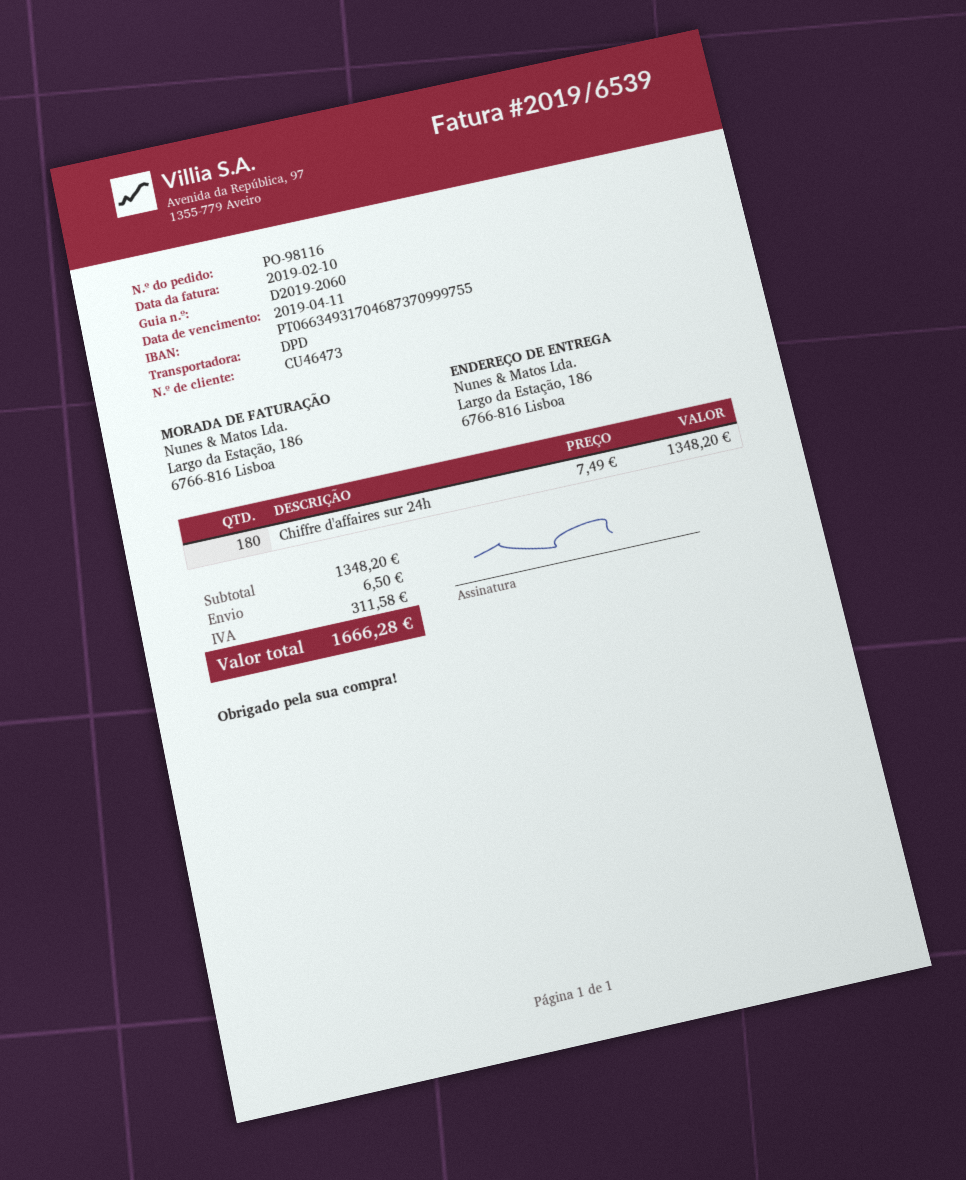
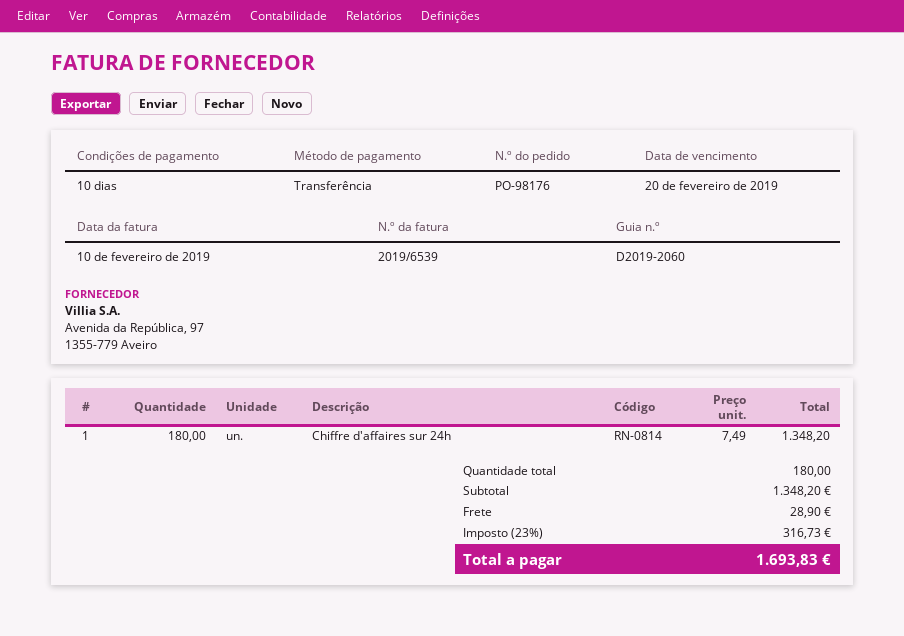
order number: PO-98116 -> PO-98176
due date: 2019-04-11 -> 2019-02-20
shipping: 6.50 -> 28.90
tax: 311.58 -> 316.73
total: 1666.28 -> 1693.83

